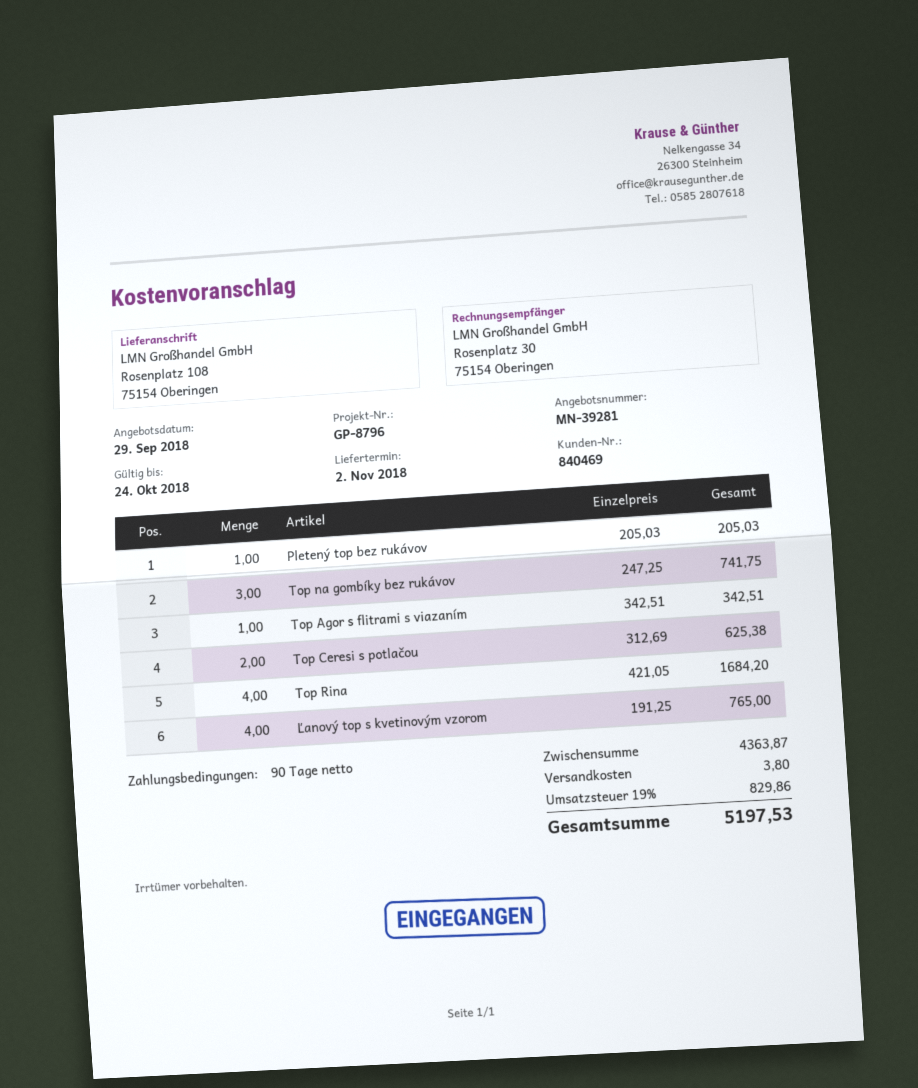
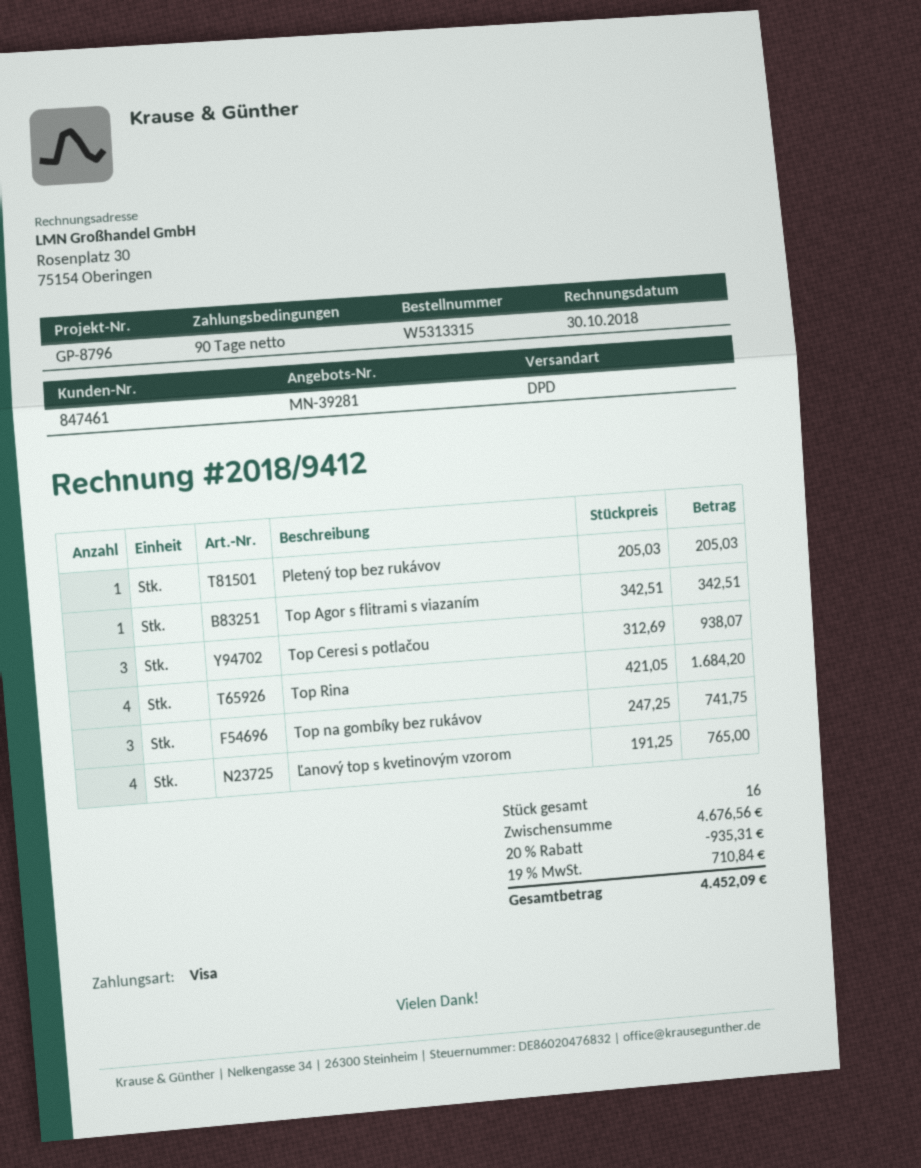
customer number: 840469 -> 847461
Top Ceresi s potlačou: 2 x 312.69 = 625.38 -> 3 x 312.69 = 938.07
subtotal: 4363.87 -> 4676.56
discount: none -> 20% = 935.31
shipping: 3.80 -> none
tax: 19% = 829.86 -> 19% = 710.84
total: 5197.53 -> 4452.09

